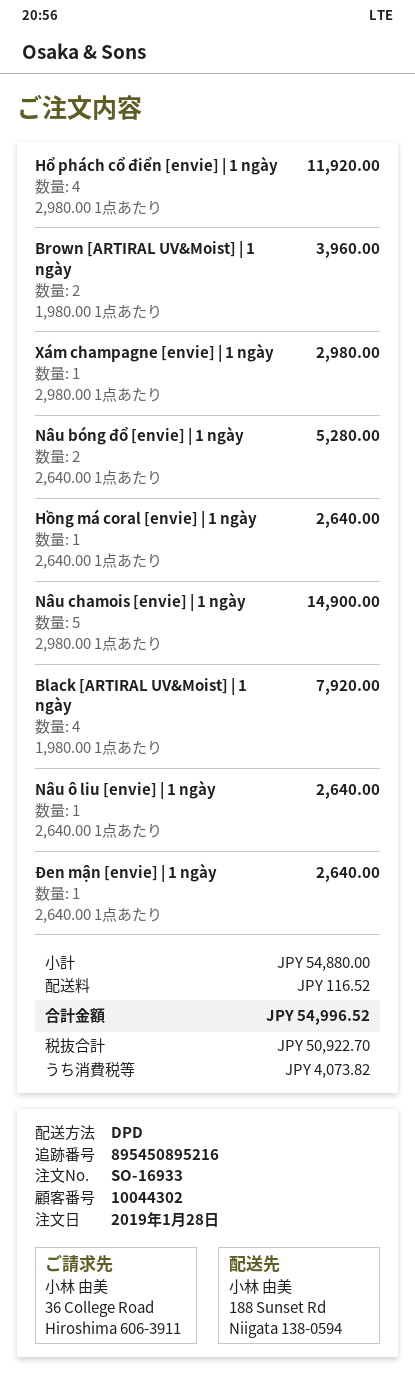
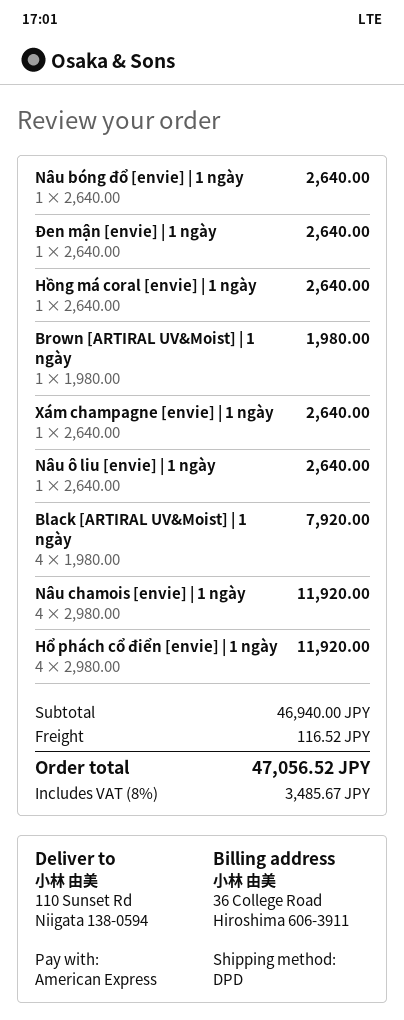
ship to: 188 Sunset Rd, Niigata 138-0594 -> 110 Sunset Rd, Niigata 138-0594
Brown [ARTIRAL UV&Moist] | 1 ngày: 2 x 1980.00 = 3960.00 -> 1 x 1980.00 = 1980.00
Xám champagne [envie] | 1 ngày: 1 x 2980.00 = 2980.00 -> 1 x 2640.00 = 2640.00
Nâu bóng đổ [envie] | 1 ngày: 2 x 2640.00 = 5280.00 -> 1 x 2640.00 = 2640.00
Nâu chamois [envie] | 1 ngày: 5 x 2980.00 = 14900.00 -> 4 x 2980.00 = 11920.00
subtotal: 54880.00 -> 46940.00
tax: 4073.82 -> 3485.67
total: 54996.52 -> 47056.52

